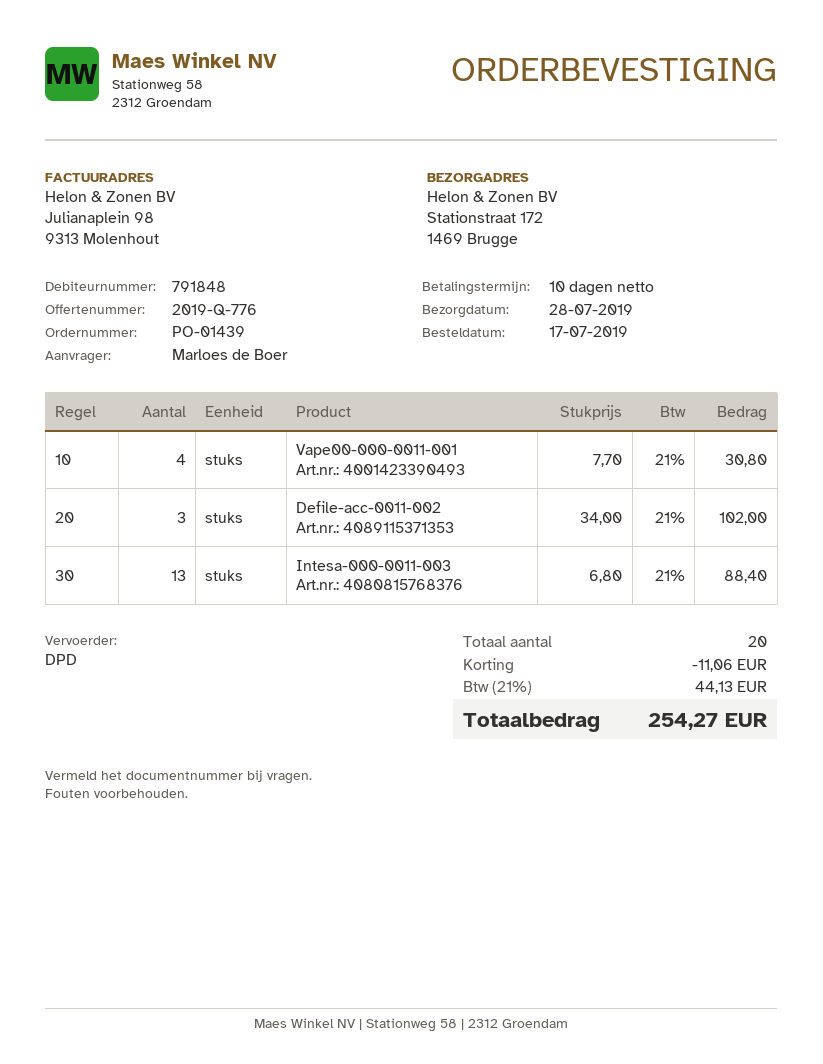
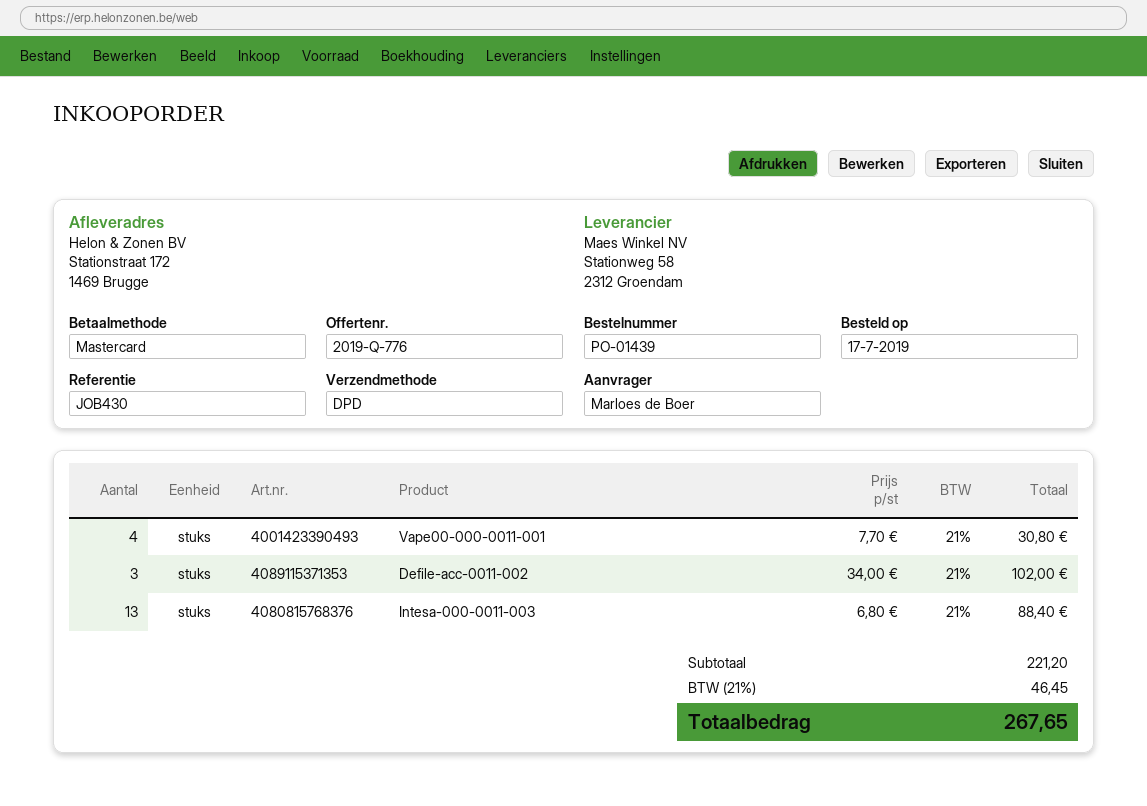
discount: 11.06 -> none
tax: 21% = 44.13 -> 21% = 46.45
total: 254.27 -> 267.65

